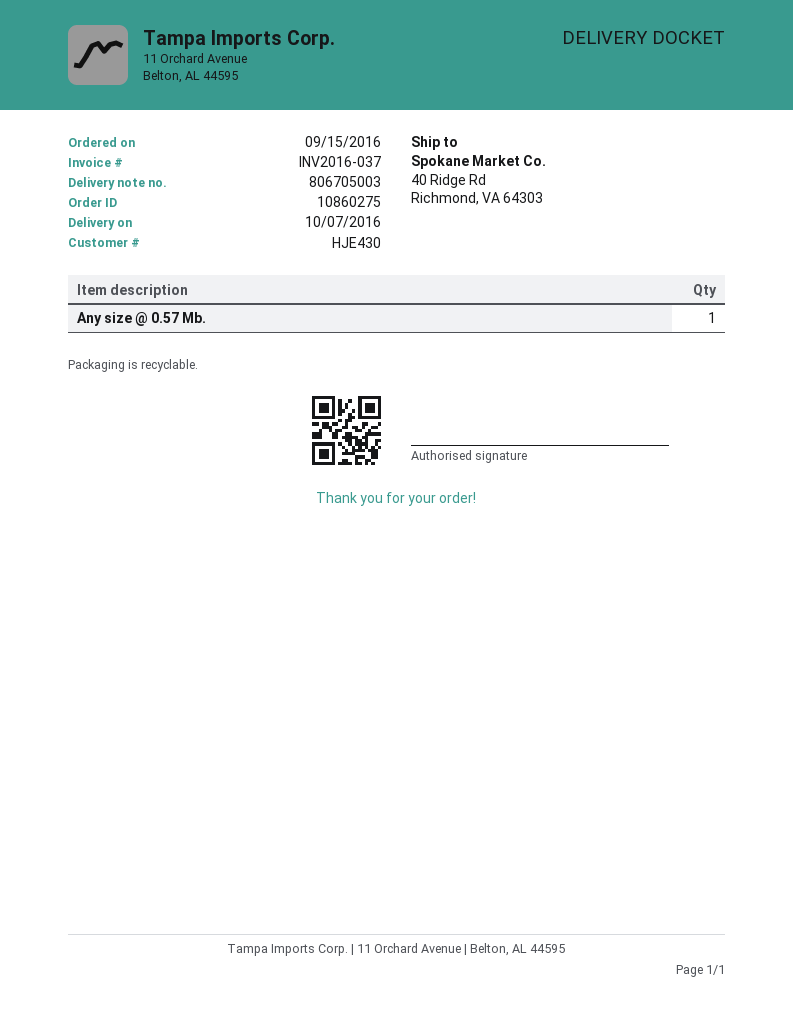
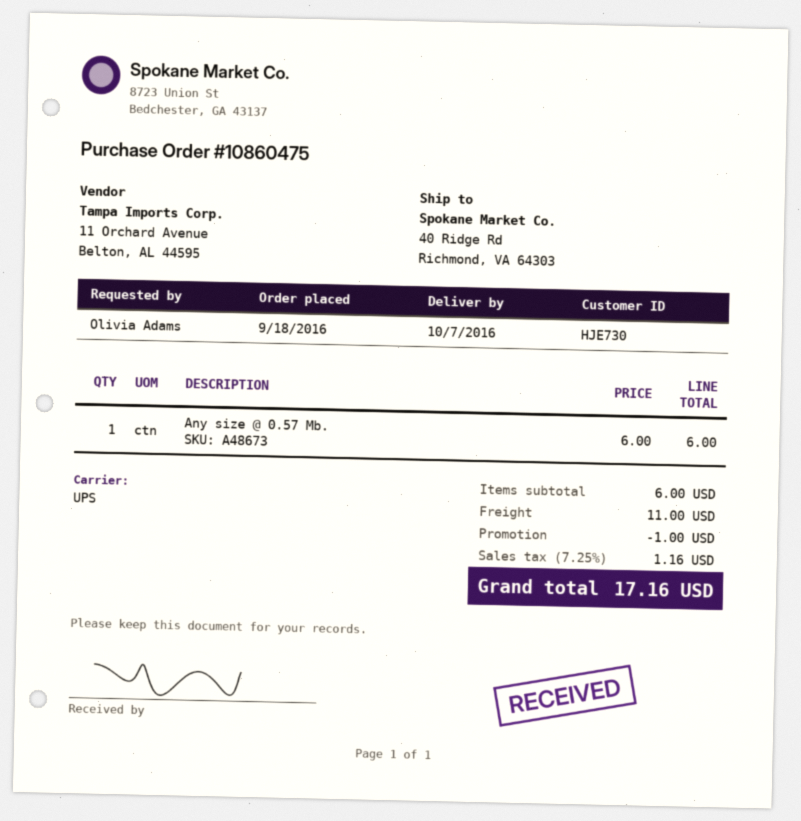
order number: 10860275 -> 10860475
order date: 2016-09-15 -> 2016-09-18
customer number: HJE430 -> HJE730

